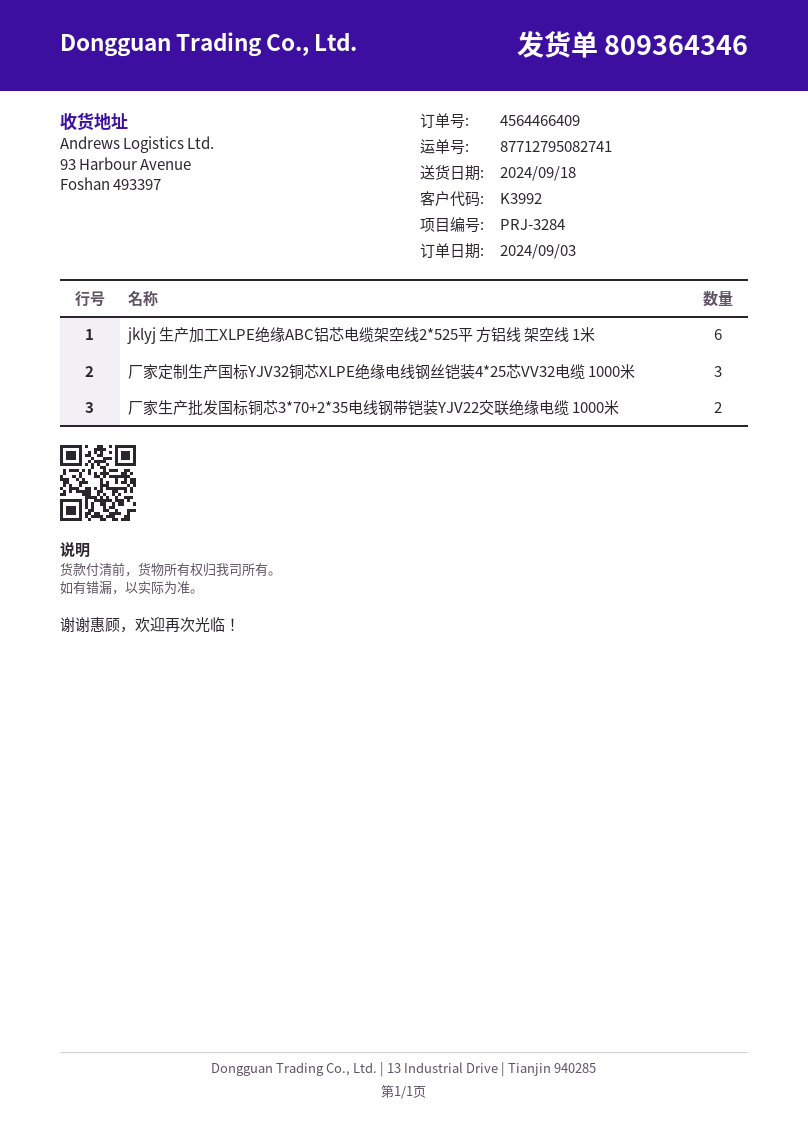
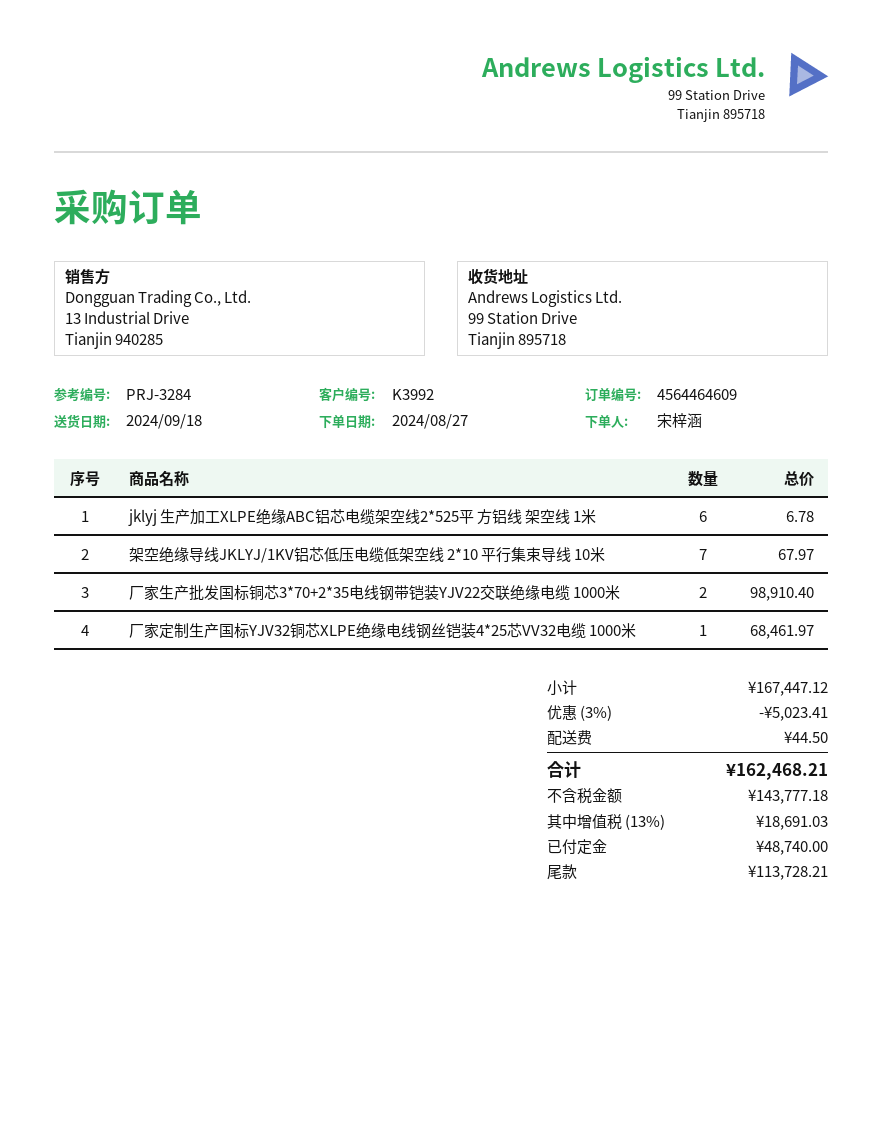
order number: 4564466409 -> 4564464609
order date: 2024-09-03 -> 2024-08-27
ship to: 93 Harbour Avenue, Foshan 493397 -> 99 Station Drive, Tianjin 895718
厂家定制生产国标YJV32铜芯XLPE绝缘电线钢丝铠装4*25芯VV32电缆 1000米: 3 -> 1
架空绝缘导线JKLYJ/1KV铝芯低压电缆低架空线 2*10 平行集束导线 10米: none -> 7

